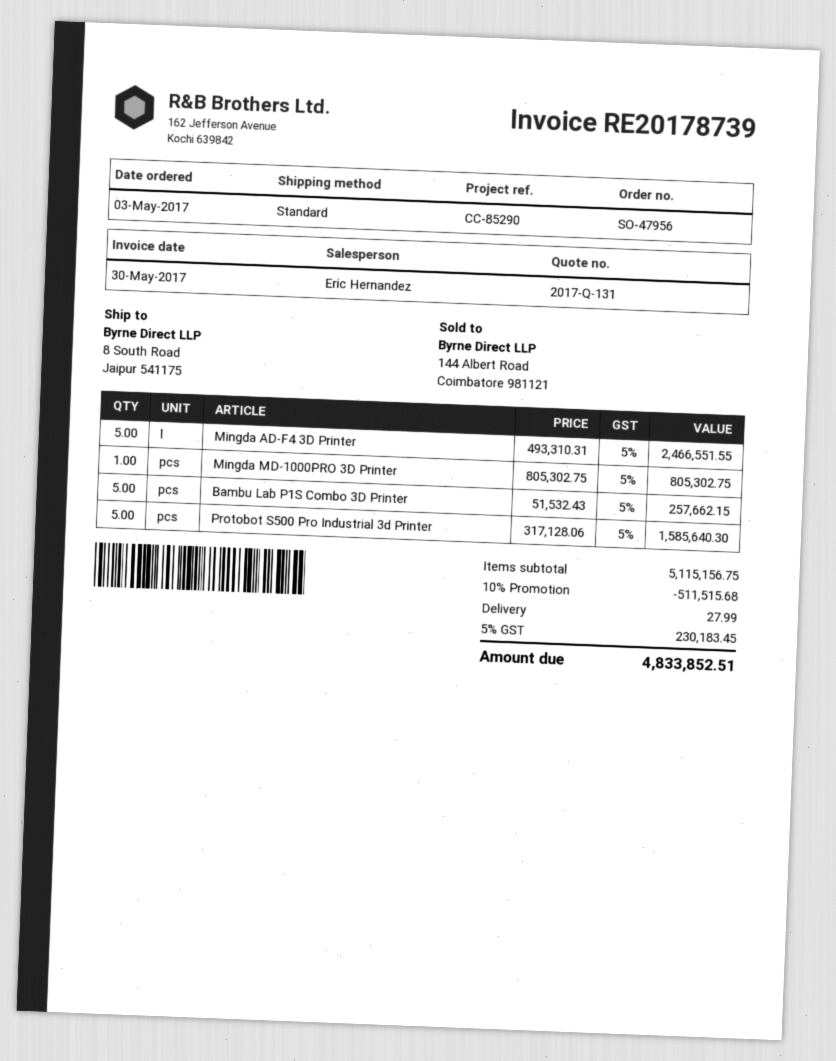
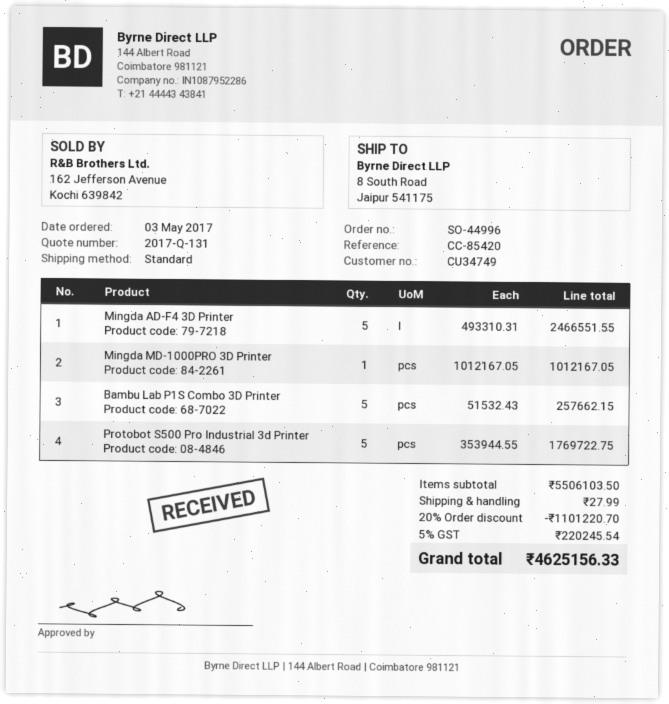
order number: SO-47956 -> SO-44996
reference: CC-85290 -> CC-85420
Mingda MD-1000PRO 3D Printer: 1 x 805302.75 = 805302.75 -> 1 x 1012167.05 = 1012167.05
Protobot S500 Pro Industrial 3d Printer: 5 x 317128.06 = 1585640.30 -> 5 x 353944.55 = 1769722.75
subtotal: 5115156.75 -> 5506103.50
discount: 10% = 511515.68 -> 20% = 1101220.70
tax: 5% = 230183.45 -> 5% = 220245.54
total: 4833852.51 -> 4625156.33

